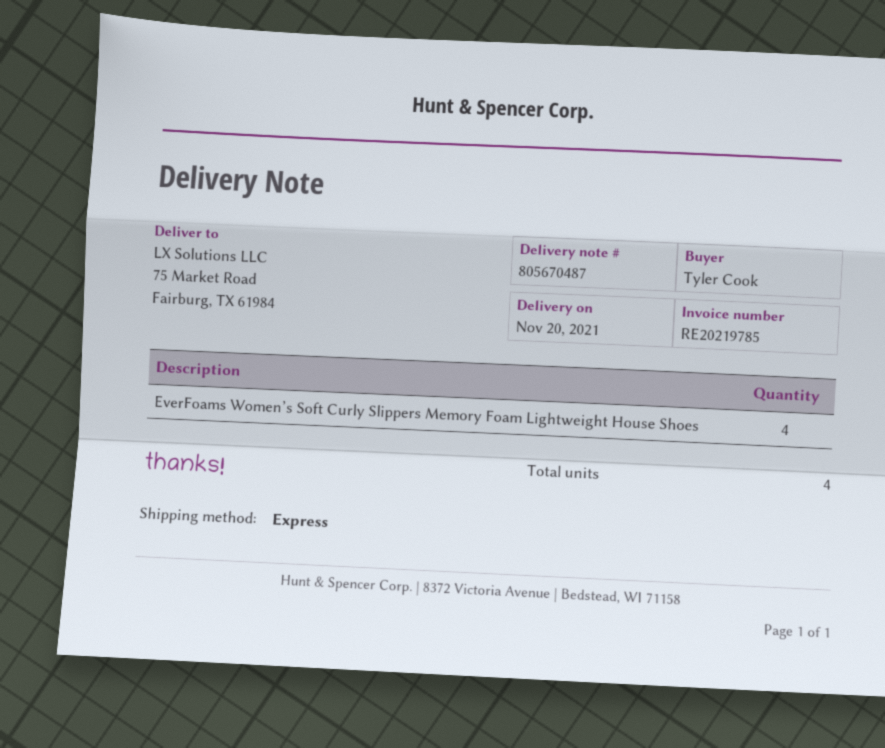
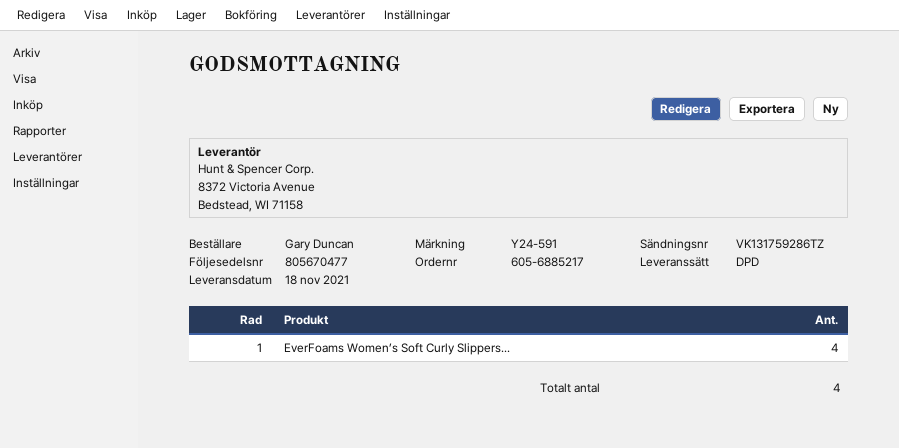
delivery note number: 805670487 -> 805670477
delivery date: 2021-11-20 -> 2021-11-18
ordered by: Tyler Cook -> Gary Duncan
shipping method: express -> DPD

